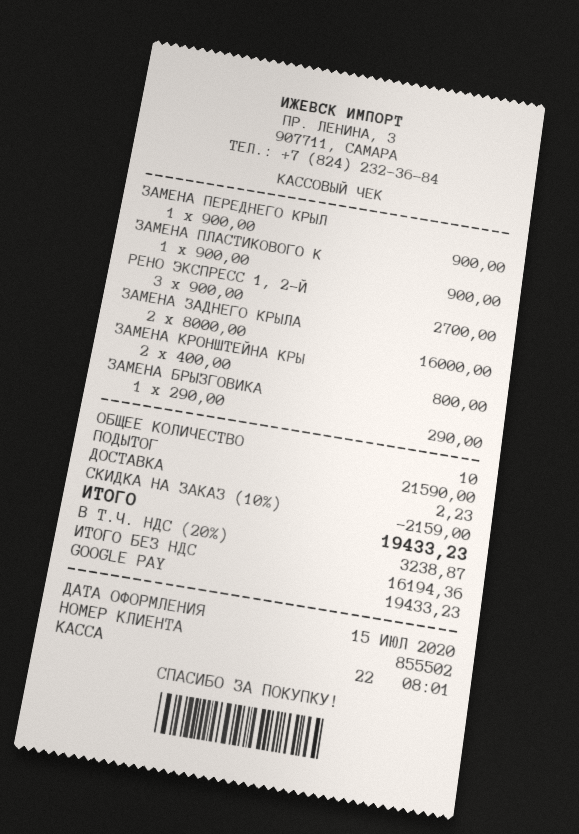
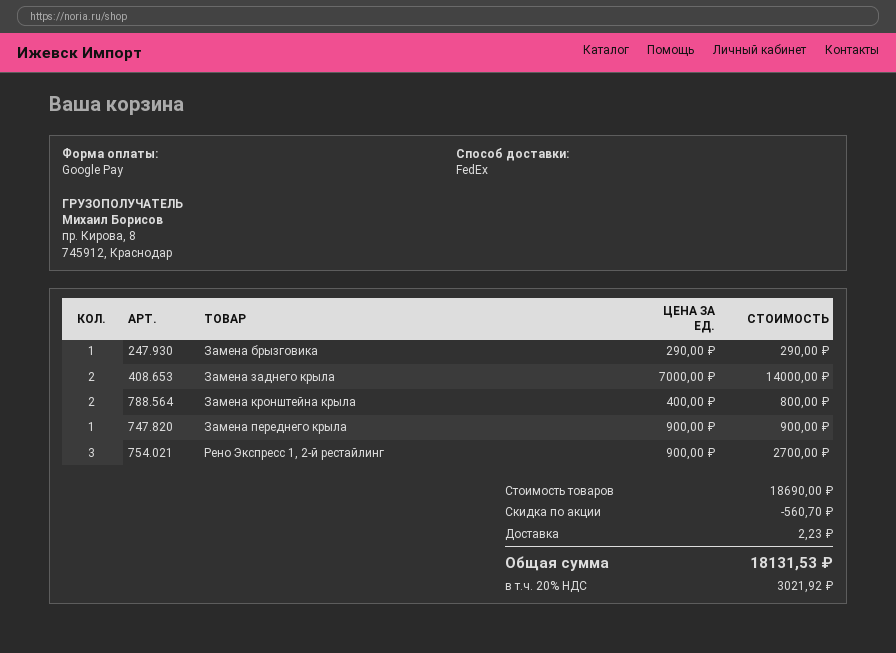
ЗАМЕНА ПЛАСТИКОВОГО К: 1 x 900.00 = 900.00 -> none
ЗАМЕНА ЗАДНЕГО КРЫЛА: 2 x 8000.00 = 16000.00 -> 2 x 7000.00 = 14000.00
subtotal: 21590.00 -> 18690.00
discount: 2159.00 -> 560.70
tax: 20% = 3238.87 -> 20% = 3021.92
total: 19433.23 -> 18131.53

